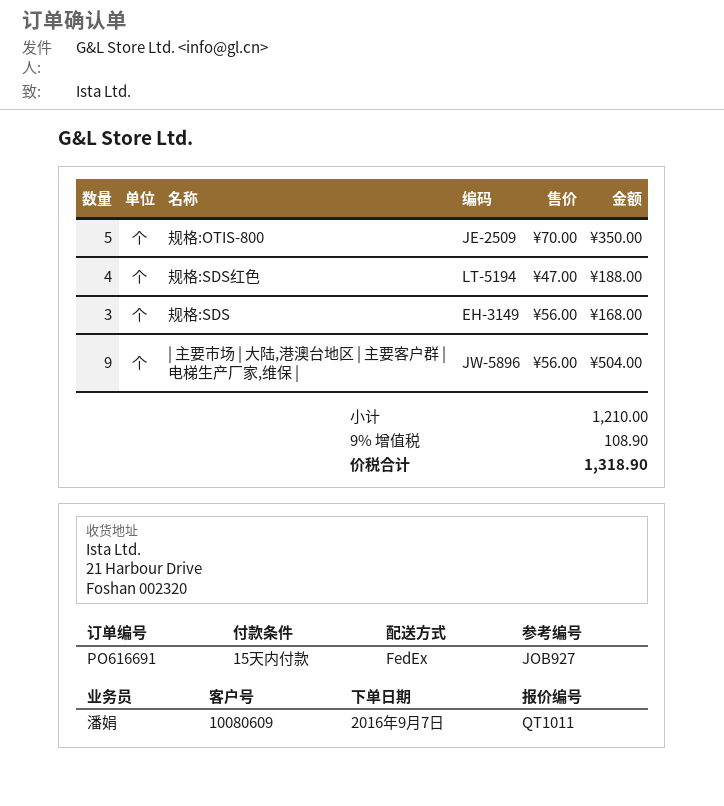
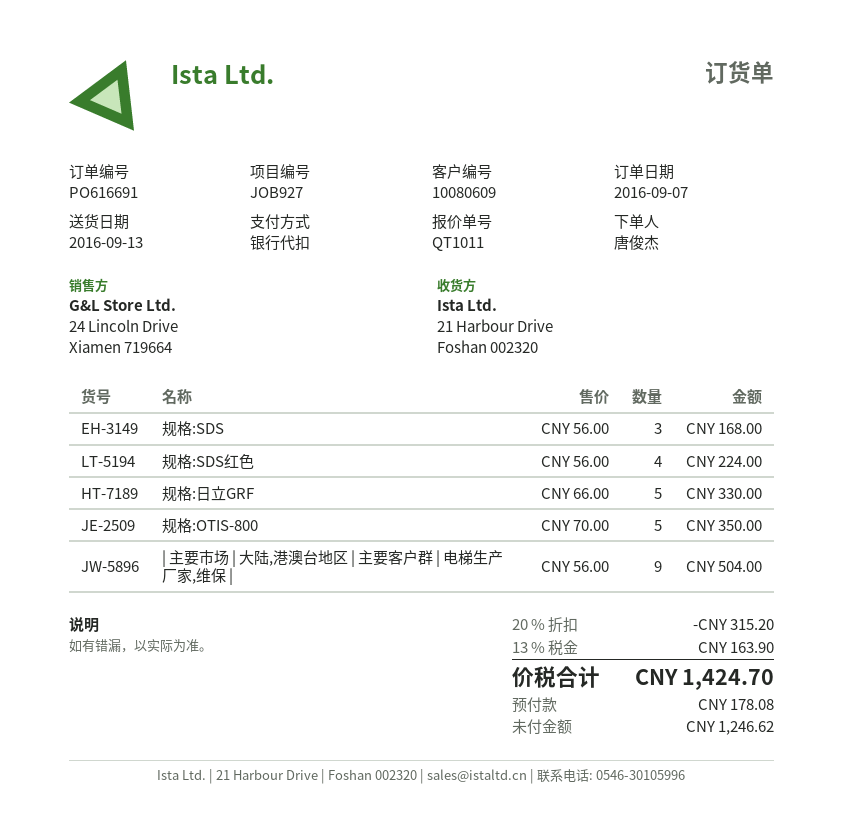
规格:SDS红色: 4 x 47.00 = 188.00 -> 4 x 56.00 = 224.00
规格:日立GRF: none -> 5 x 66.00 = 330.00
discount: none -> 20% = 315.20
tax: 9% = 108.90 -> 13% = 163.90
total: 1318.90 -> 1424.70

